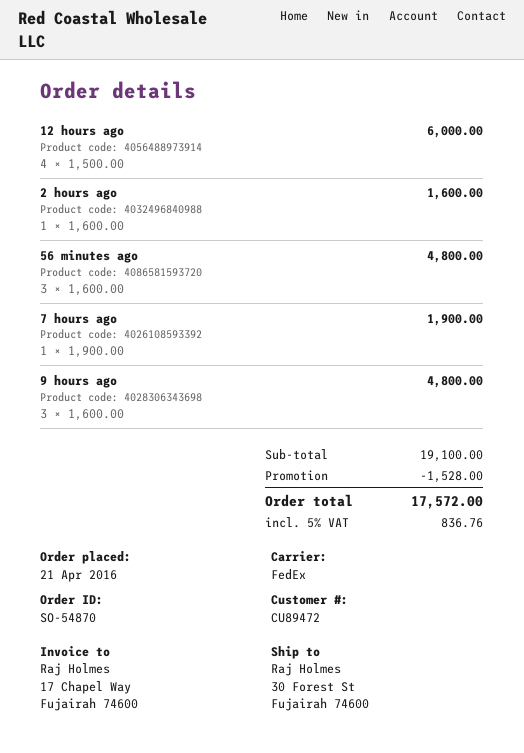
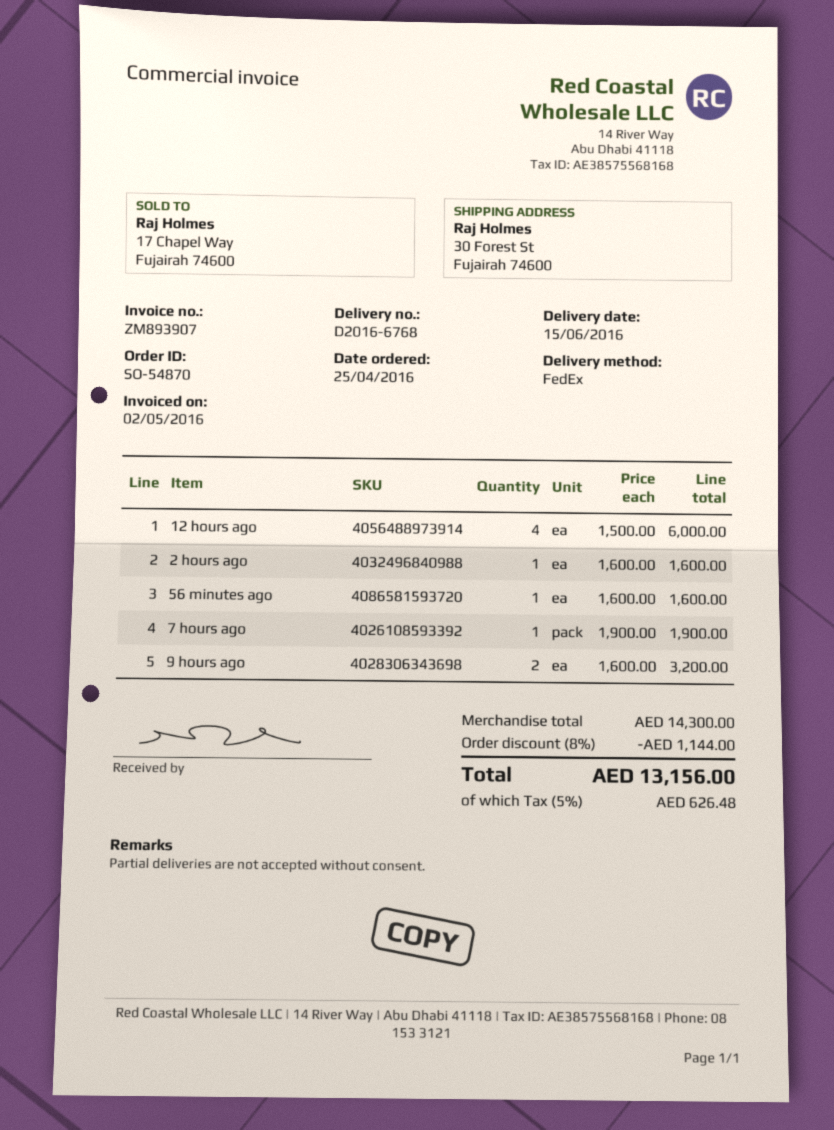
order date: 2016-04-21 -> 2016-04-25
56 minutes ago: 3 x 1600.00 = 4800.00 -> 1 x 1600.00 = 1600.00
9 hours ago: 3 x 1600.00 = 4800.00 -> 2 x 1600.00 = 3200.00
subtotal: 19100.00 -> 14300.00
discount: 1528.00 -> 1144.00
tax: 5% = 836.76 -> 5% = 626.48
total: 17572.00 -> 13156.00

